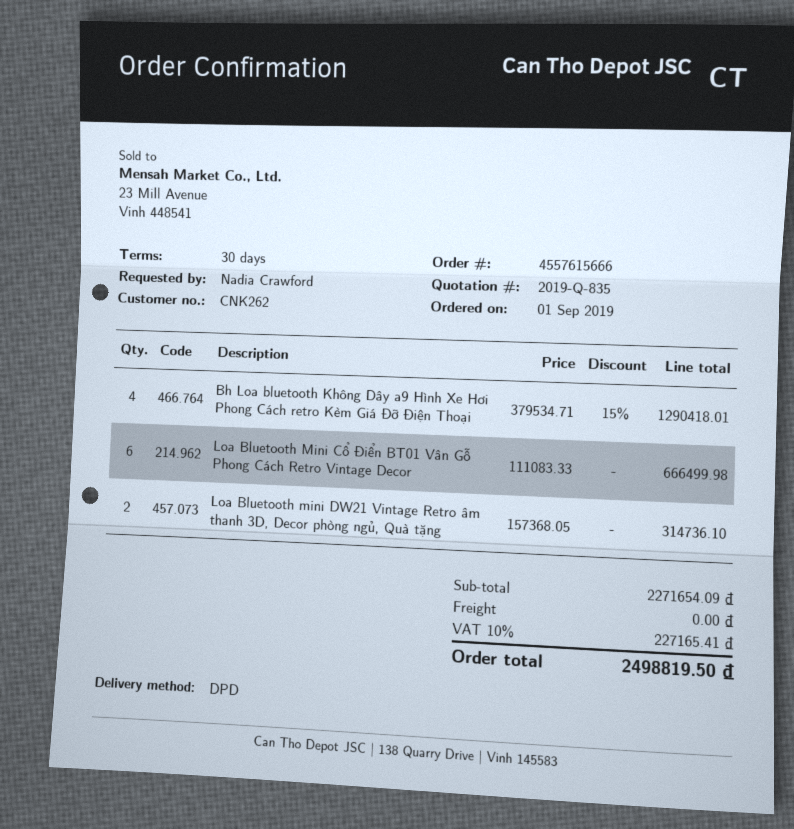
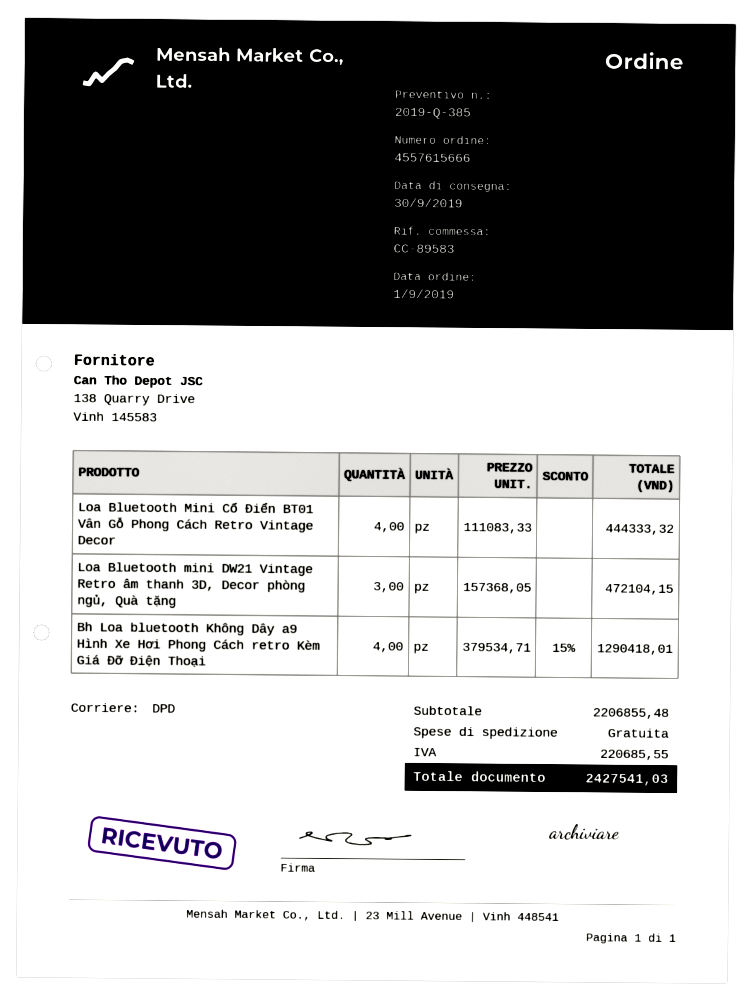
quote number: 2019-Q-835 -> 2019-Q-385
Loa Bluetooth Mini Cổ Điển BT01 Vân Gỗ Phong Cách Retro Vintage Decor: 6 x 111083.33 = 666499.98 -> 4 x 111083.33 = 444333.32
Loa Bluetooth mini DW21 Vintage Retro âm thanh 3D, Decor phòng ngủ, Quà tặng: 2 x 157368.05 = 314736.10 -> 3 x 157368.05 = 472104.15
subtotal: 2271654.09 -> 2206855.48
tax: 227165.41 -> 220685.55
total: 2498819.50 -> 2427541.03

